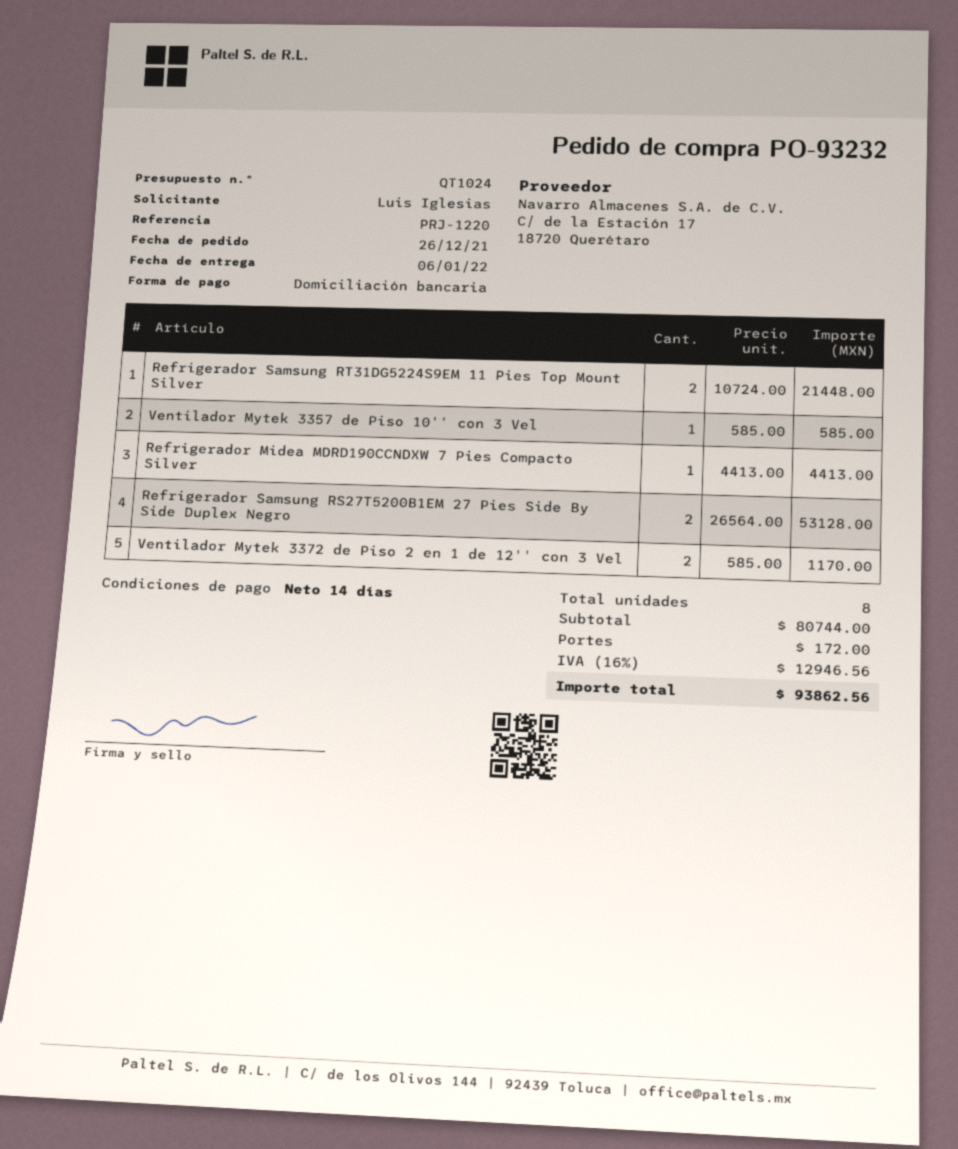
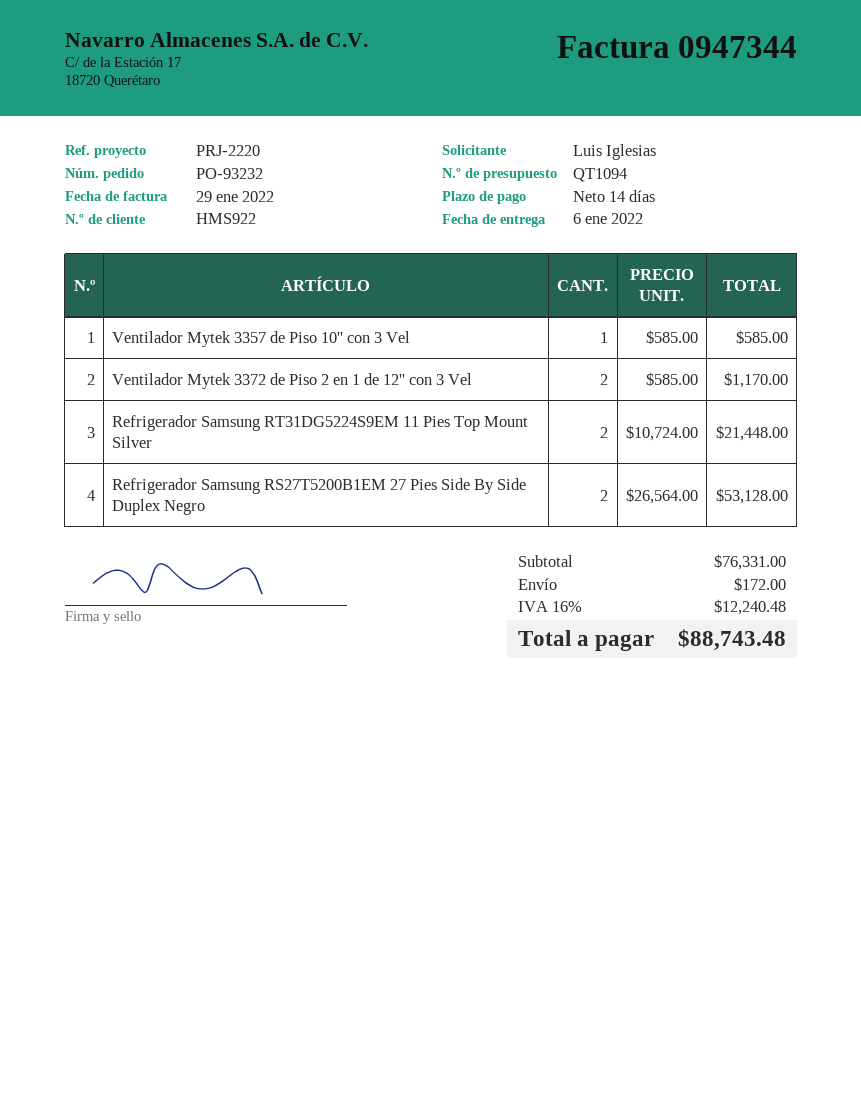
quote number: QT1024 -> QT1094
reference: PRJ-1220 -> PRJ-2220
Refrigerador Midea MDRD190CCNDXW 7 Pies Compacto Silver: 1 x 4413.00 = 4413.00 -> none
subtotal: 80744.00 -> 76331.00
tax: 16% = 12946.56 -> 16% = 12240.48
total: 93862.56 -> 88743.48

